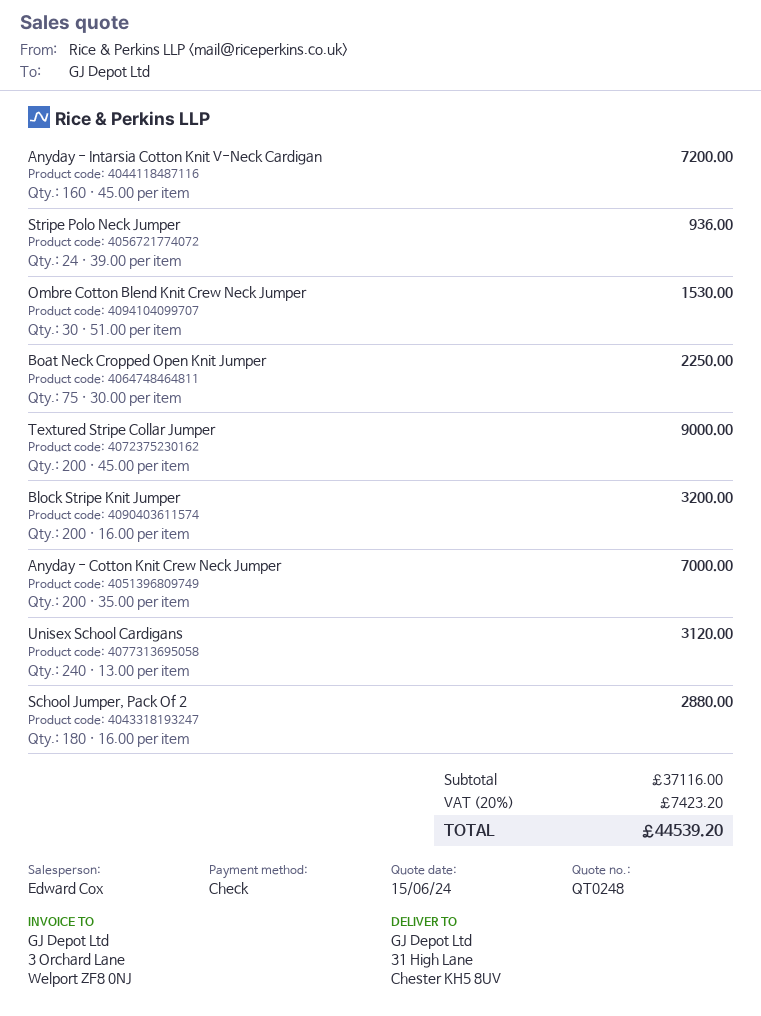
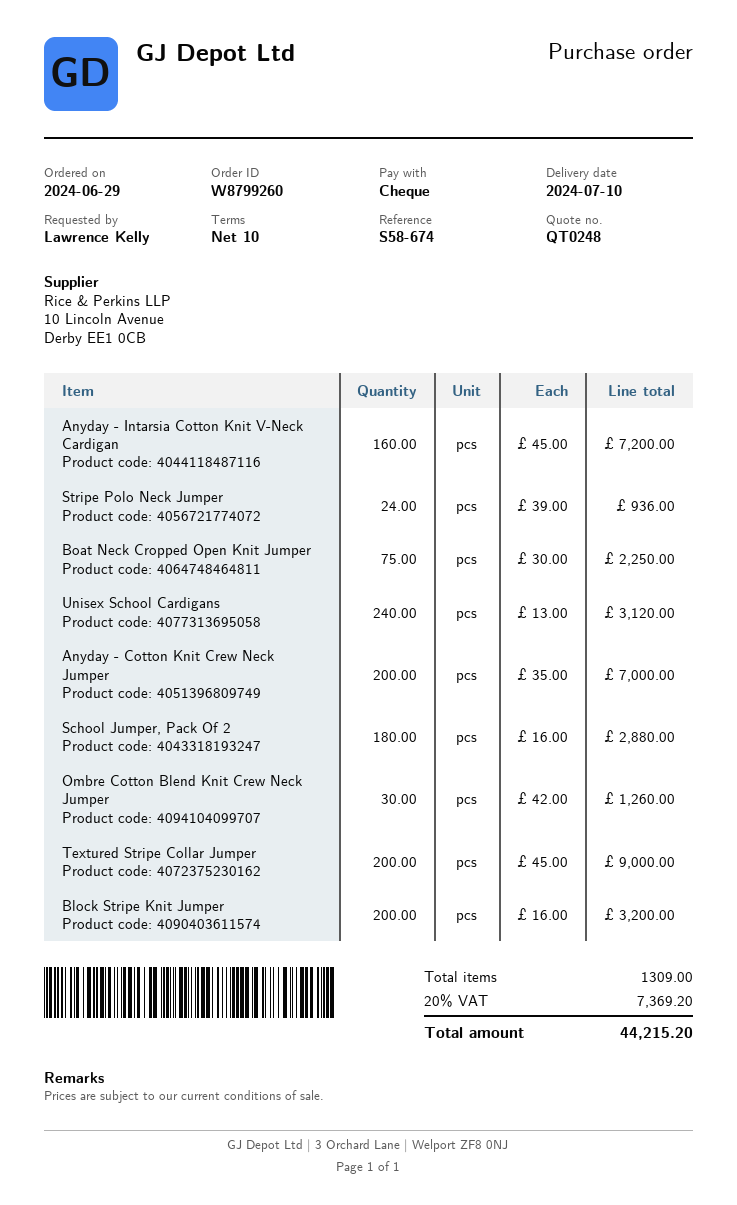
Ombre Cotton Blend Knit Crew Neck Jumper: 30 x 51.00 = 1530.00 -> 30 x 42.00 = 1260.00
tax: 20% = 7423.20 -> 20% = 7369.20
total: 44539.20 -> 44215.20

